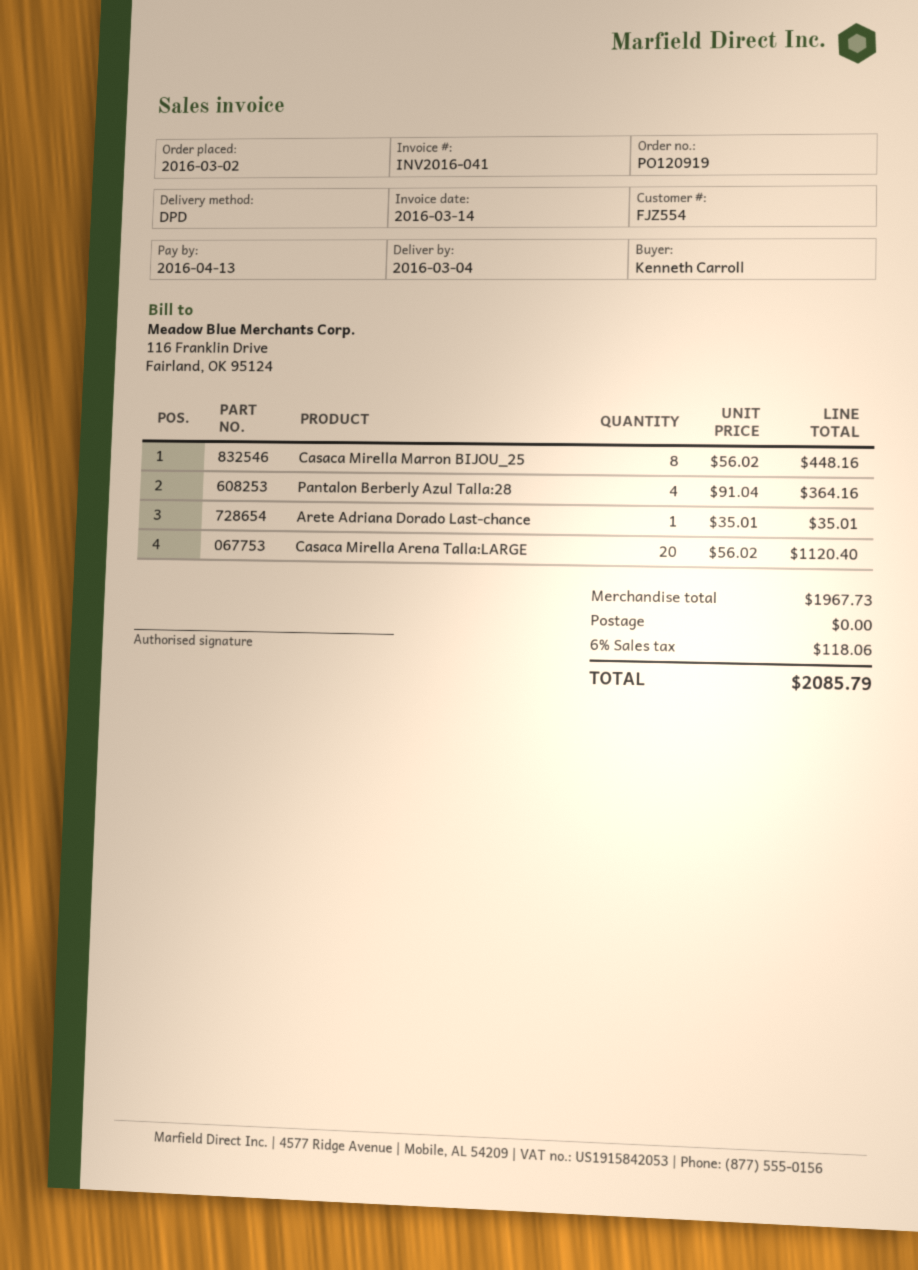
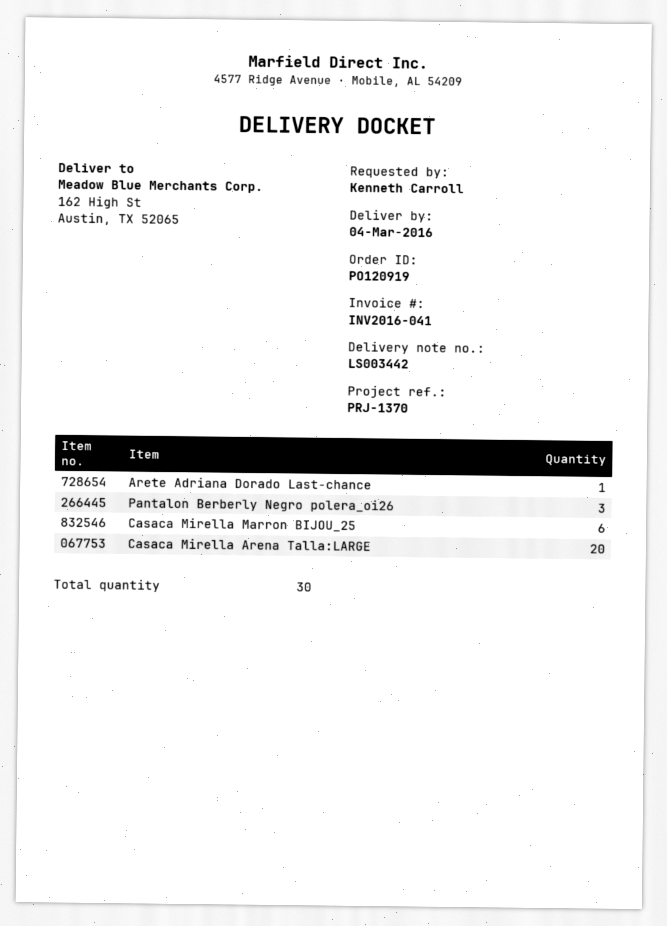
Casaca Mirella Marron BIJOU_25: 8 -> 6
Pantalon Berberly Azul Talla:28: 4 -> none
Pantalon Berberly Negro polera_oi26: none -> 3

